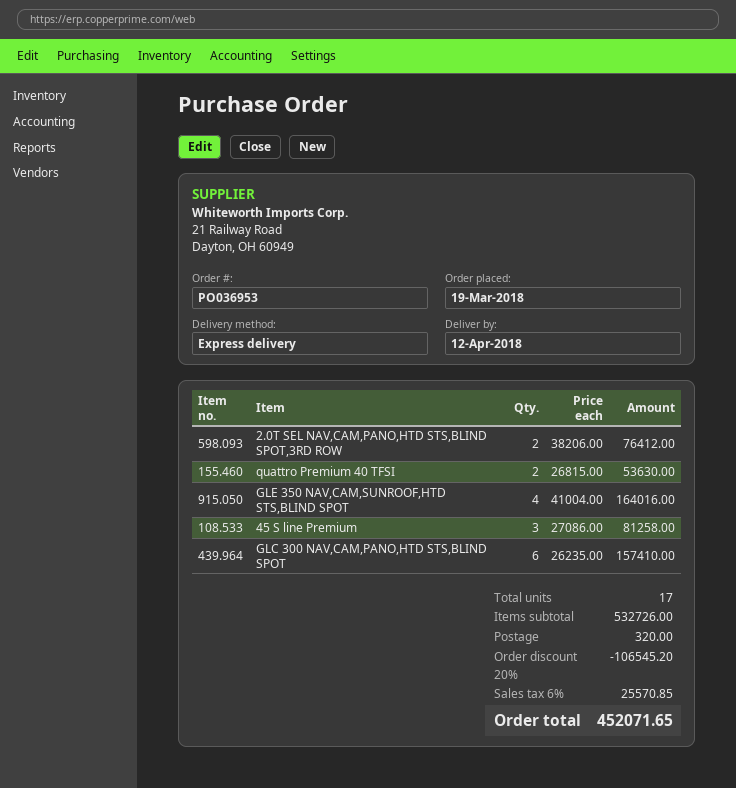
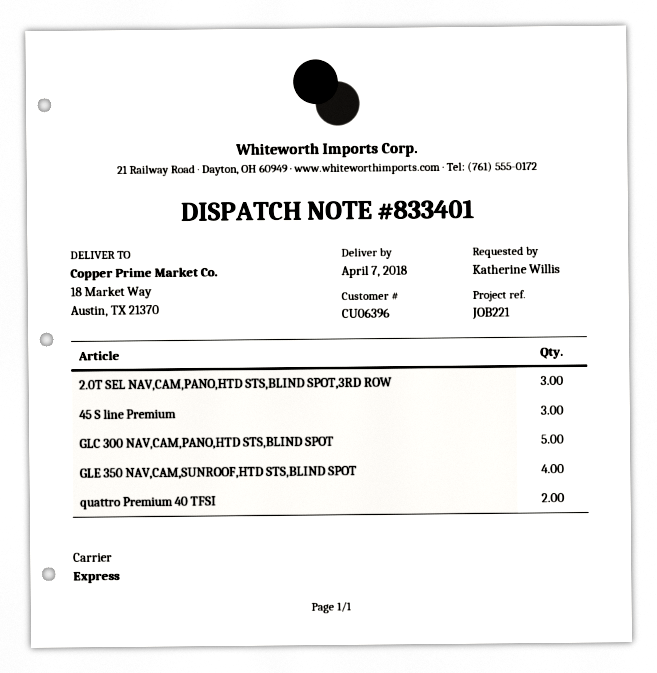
delivery date: 2018-04-12 -> 2018-04-07
2.0T SEL NAV,CAM,PANO,HTD STS,BLIND SPOT,3RD ROW: 2 -> 3
GLC 300 NAV,CAM,PANO,HTD STS,BLIND SPOT: 6 -> 5

